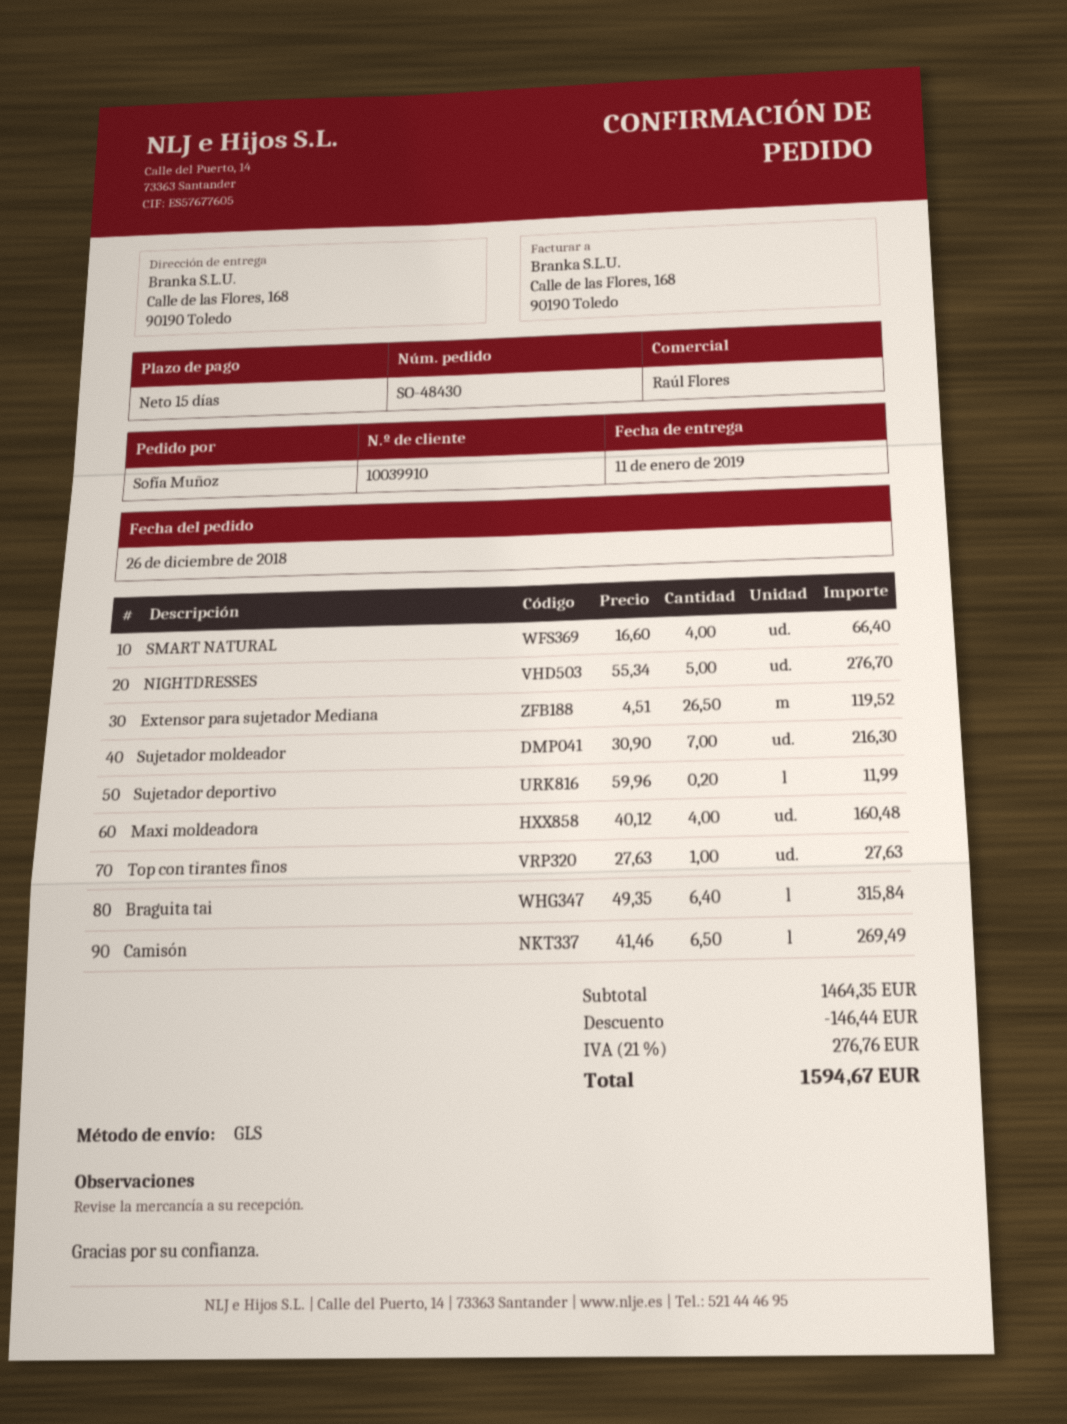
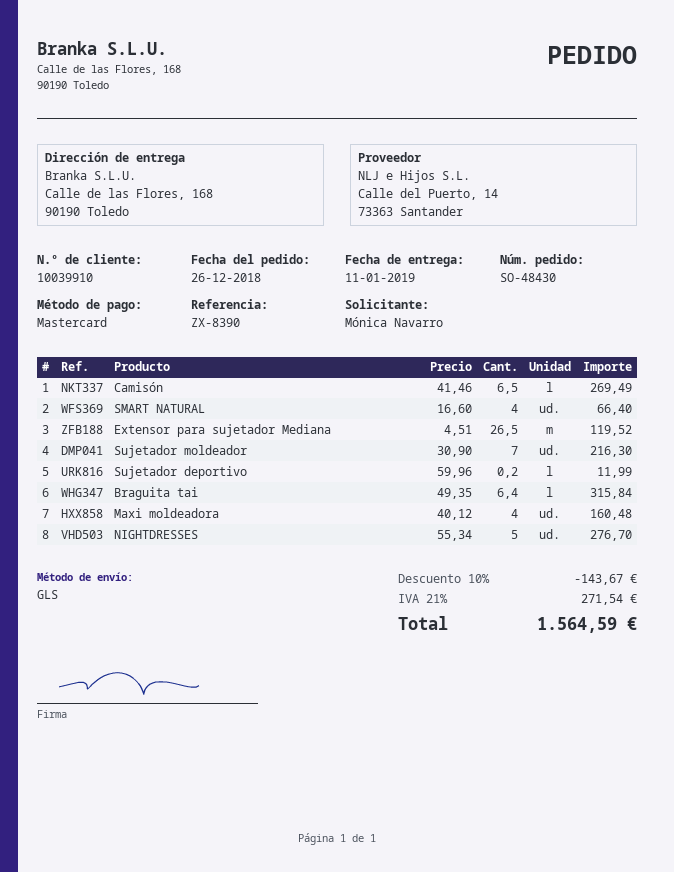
ordered by: Sofía Muñoz -> Mónica Navarro
Top con tirantes finos: 1 x 27.63 = 27.63 -> none
discount: 146.44 -> 143.67
tax: 21% = 276.76 -> 21% = 271.54
total: 1594.67 -> 1564.59

